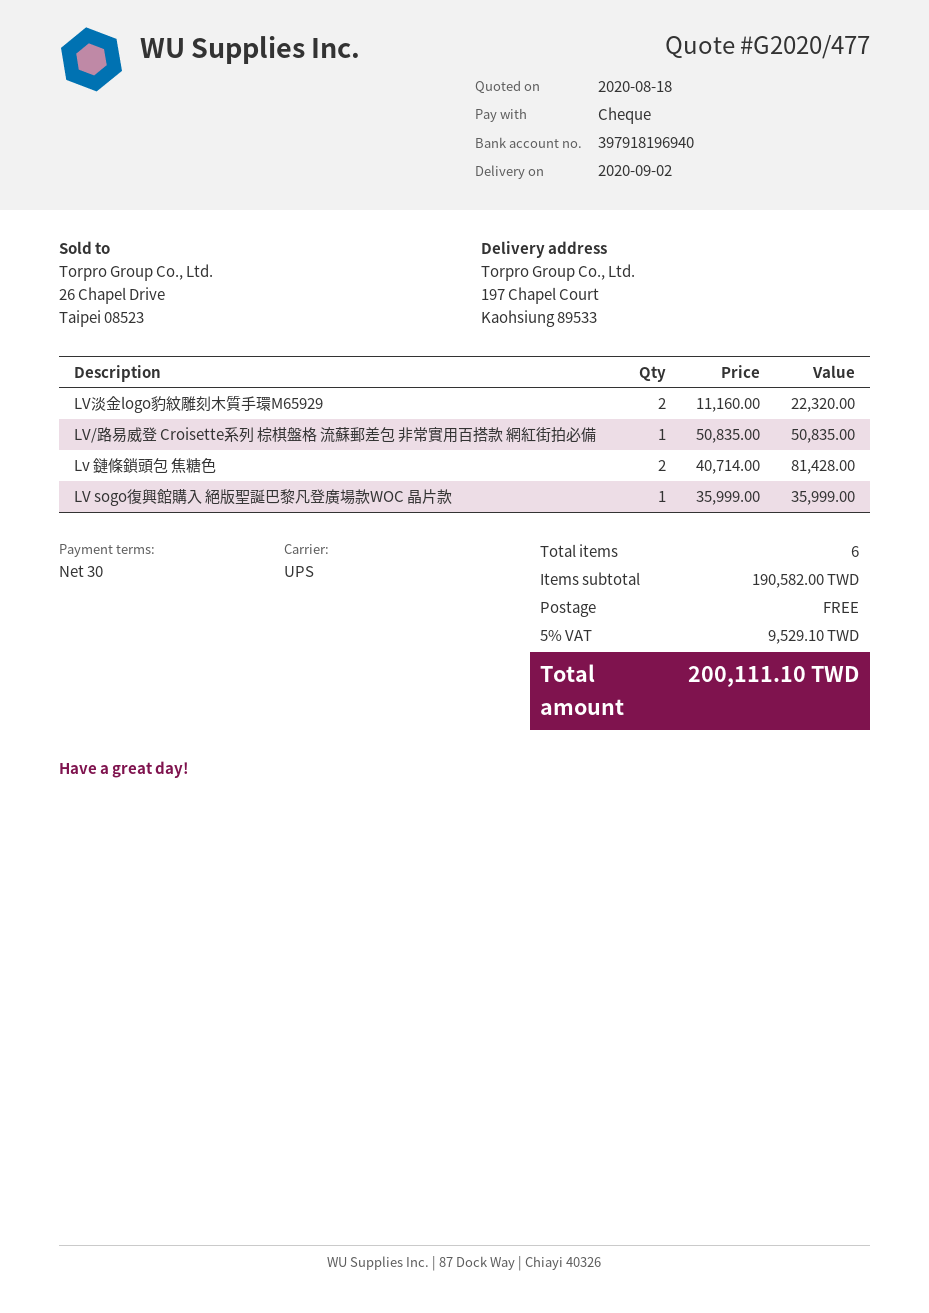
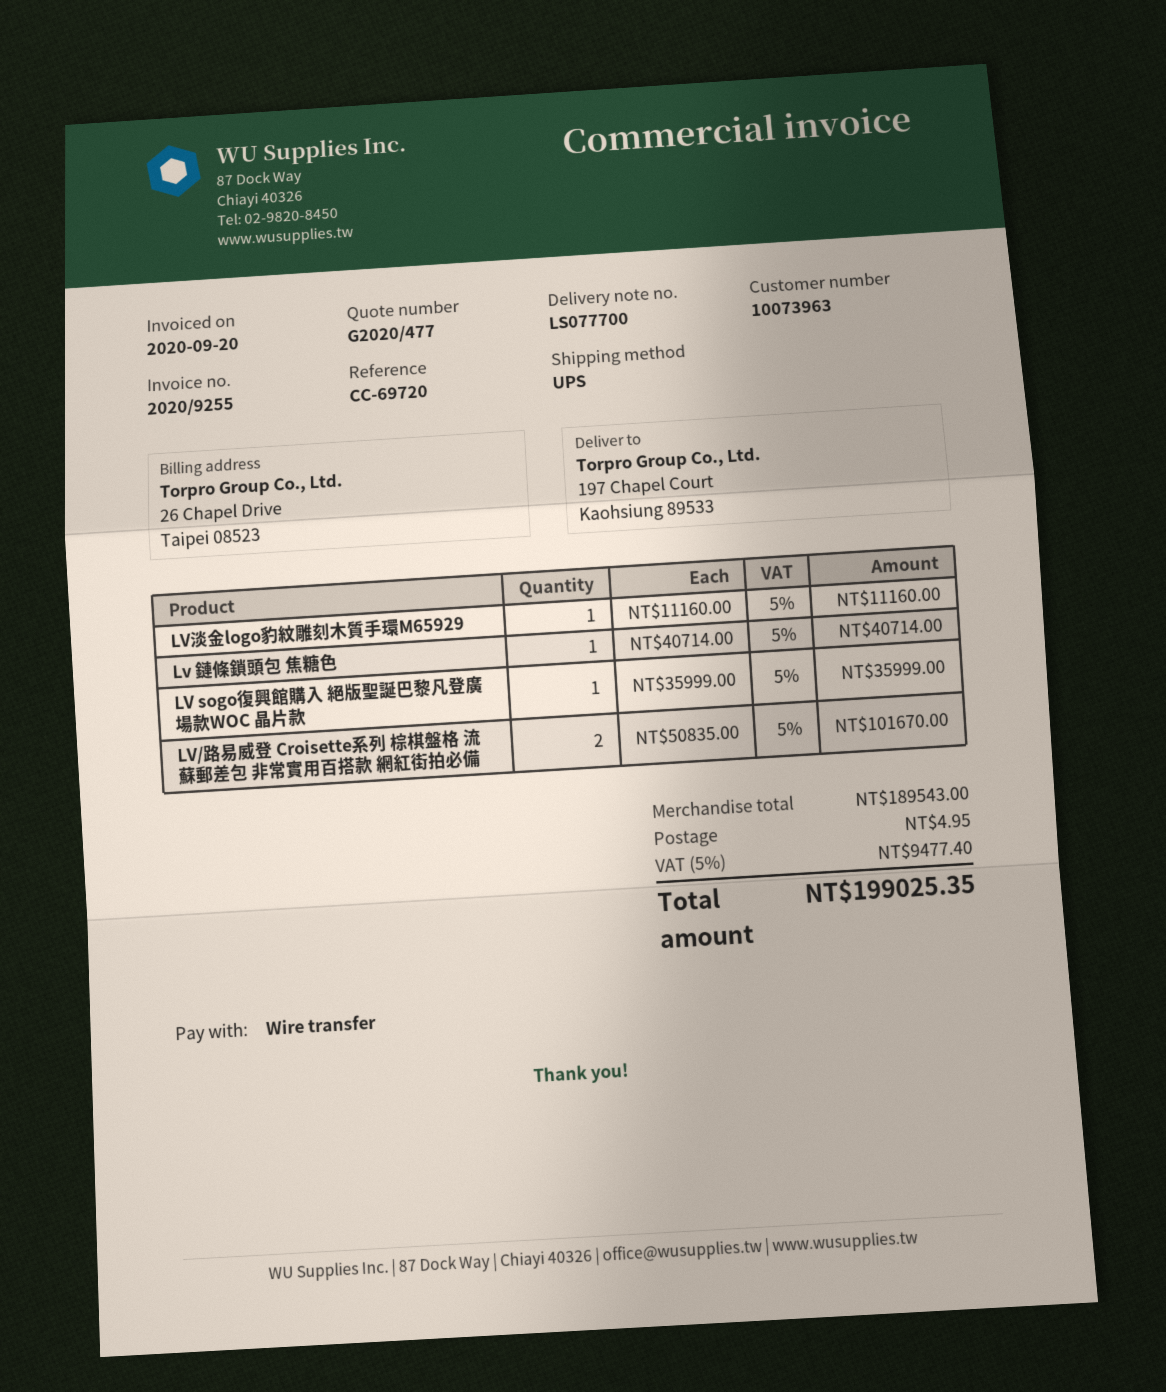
payment method: cheque -> bank transfer
LV淡金logo豹紋雕刻木質手環M65929: 2 x 11160.00 = 22320.00 -> 1 x 11160.00 = 11160.00
LV/路易威登 Croisette系列 棕棋盤格 流蘇郵差包 非常實用百搭款 網紅街拍必備: 1 x 50835.00 = 50835.00 -> 2 x 50835.00 = 101670.00
Lv 鏈條鎖頭包 焦糖色: 2 x 40714.00 = 81428.00 -> 1 x 40714.00 = 40714.00
subtotal: 190582.00 -> 189543.00
shipping: 0.00 -> 4.95
tax: 5% = 9529.10 -> 5% = 9477.40
total: 200111.10 -> 199025.35

